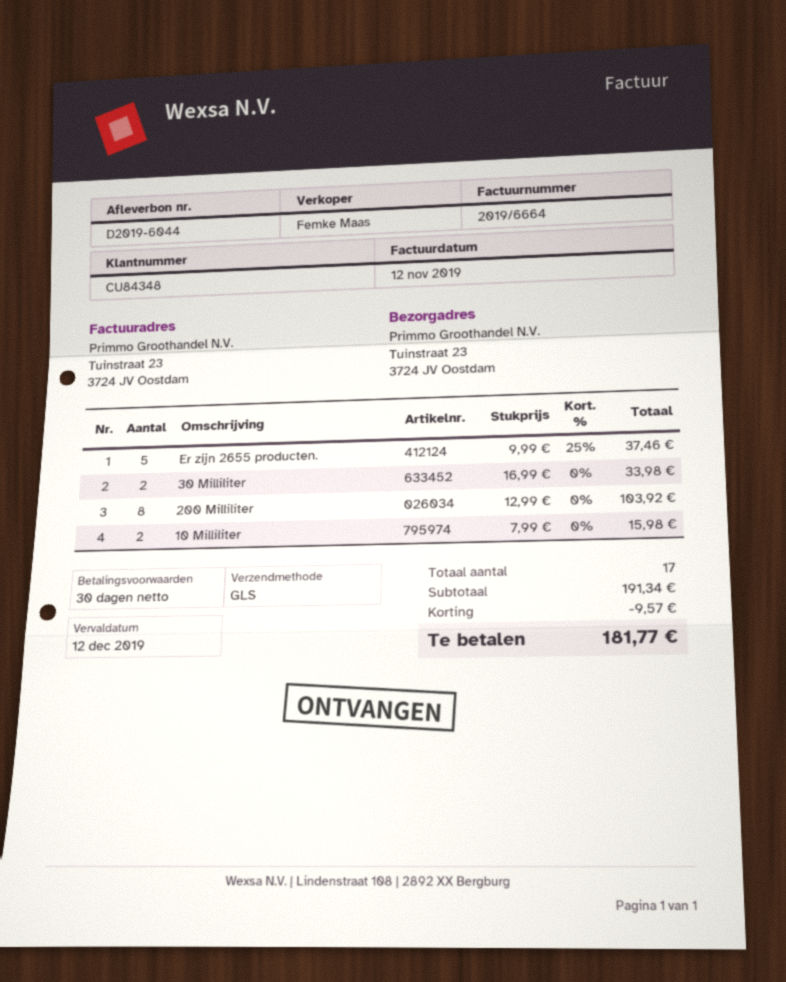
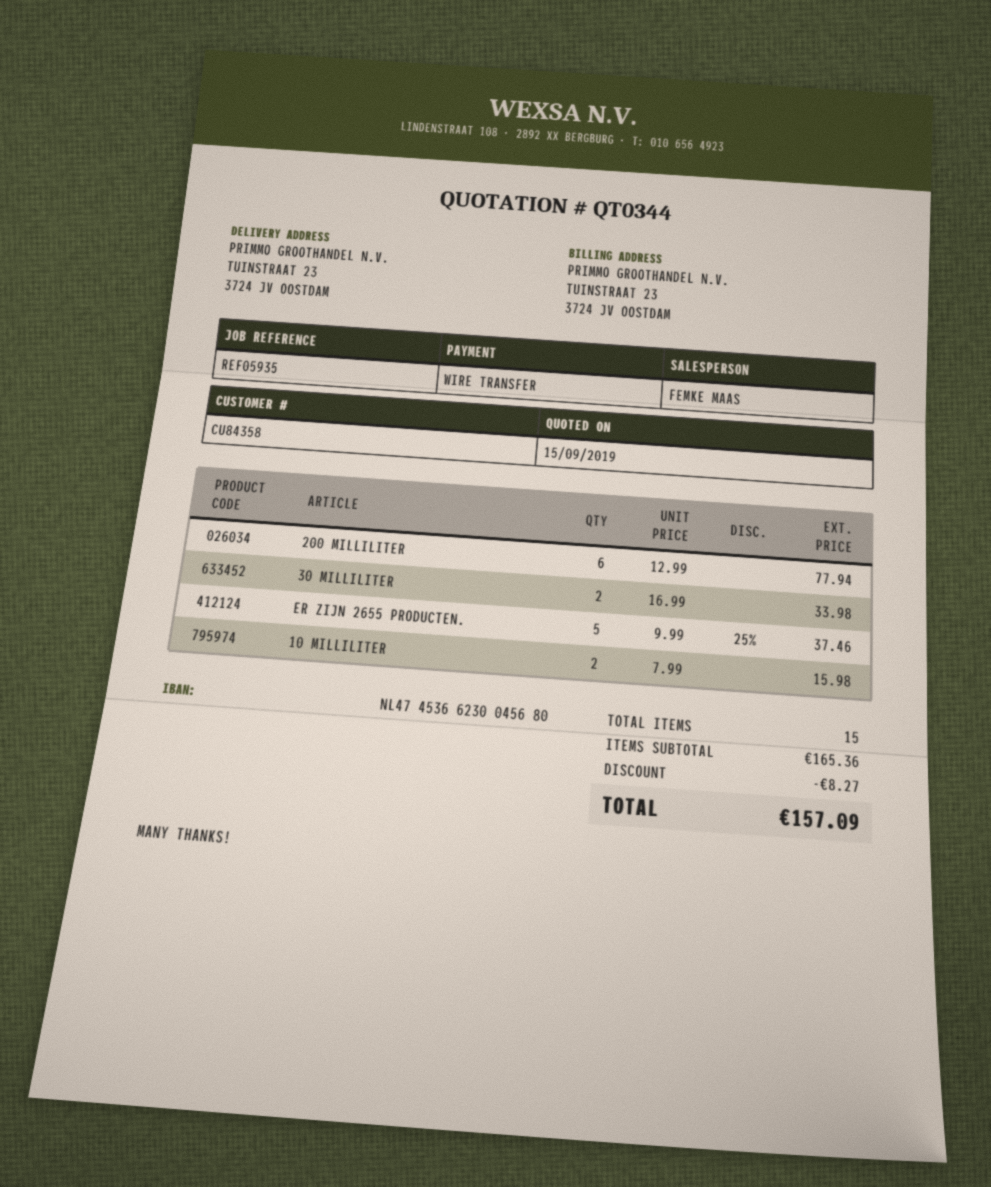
customer number: CU84348 -> CU84358
200 Milliliter: 8 x 12.99 = 103.92 -> 6 x 12.99 = 77.94
total quantity: 17 -> 15
subtotal: 191.34 -> 165.36
discount: 9.57 -> 8.27
total: 181.77 -> 157.09

